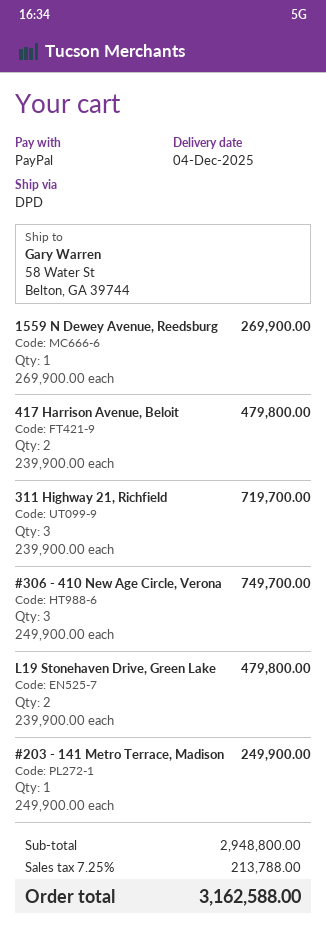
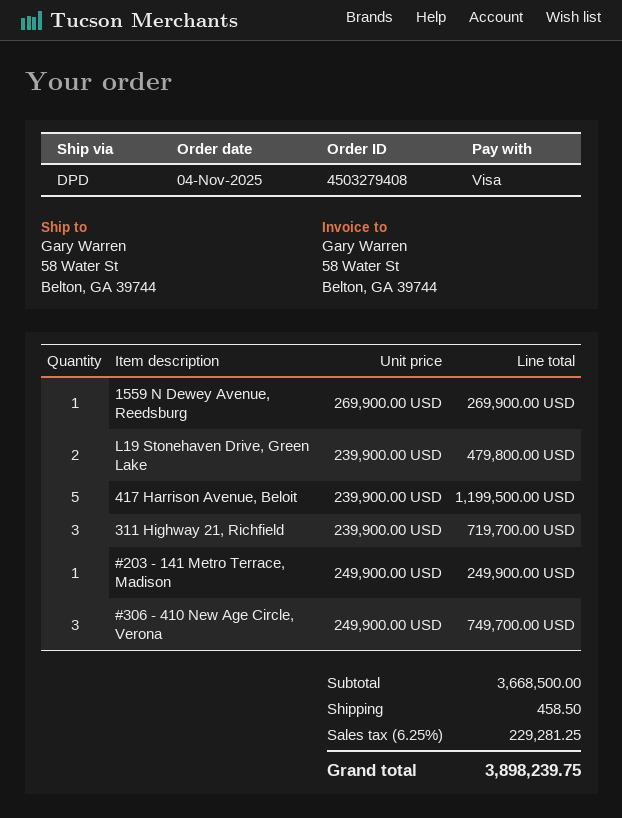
payment method: PayPal -> Visa
417 Harrison Avenue, Beloit: 2 x 239900.00 = 479800.00 -> 5 x 239900.00 = 1199500.00
subtotal: 2948800.00 -> 3668500.00
shipping: none -> 458.50
tax: 7.25% = 213788.00 -> 6.25% = 229281.25
total: 3162588.00 -> 3898239.75

